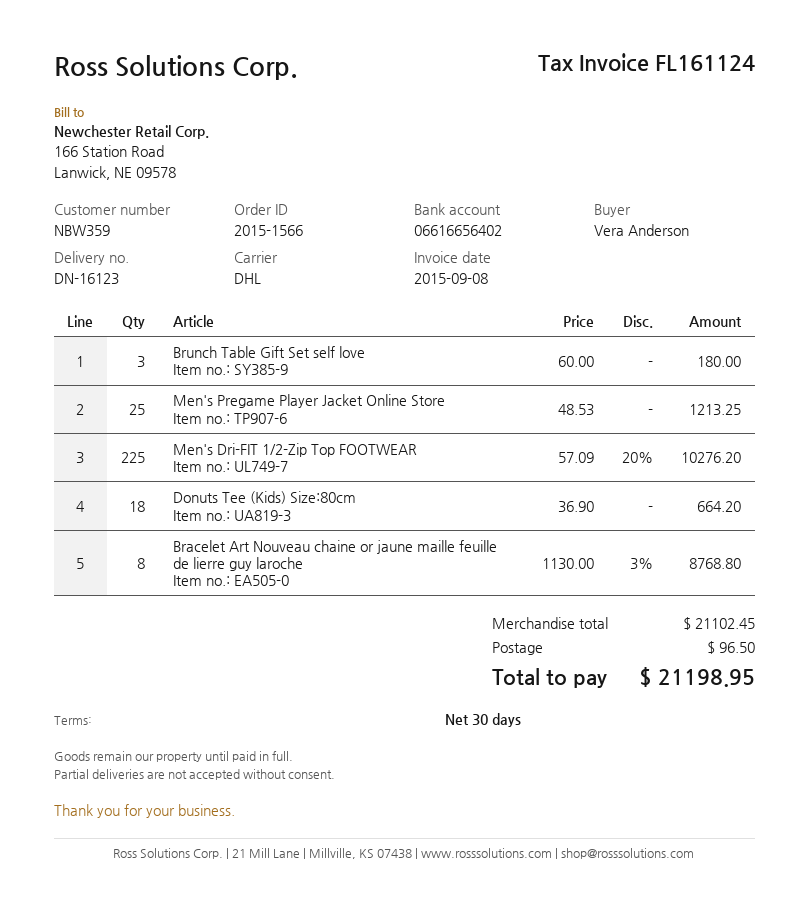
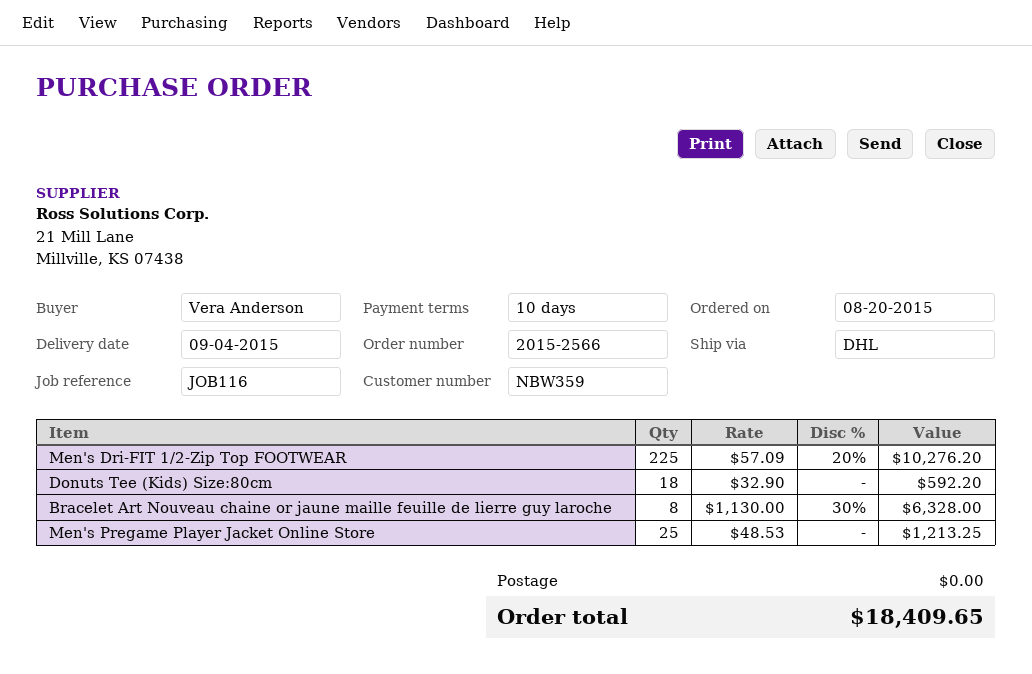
order number: 2015-1566 -> 2015-2566
payment terms: 30 days -> 10 days
Brunch Table Gift Set self love: 3 x 60.00 = 180.00 -> none
Donuts Tee (Kids) Size:80cm: 18 x 36.90 = 664.20 -> 18 x 32.90 = 592.20
Bracelet Art Nouveau chaine or jaune maille feuille de lierre guy laroche: 8 x 1130.00 - 3% = 8768.80 -> 8 x 1130.00 - 30% = 6328.00
shipping: 96.50 -> 0.00
total: 21198.95 -> 18409.65

